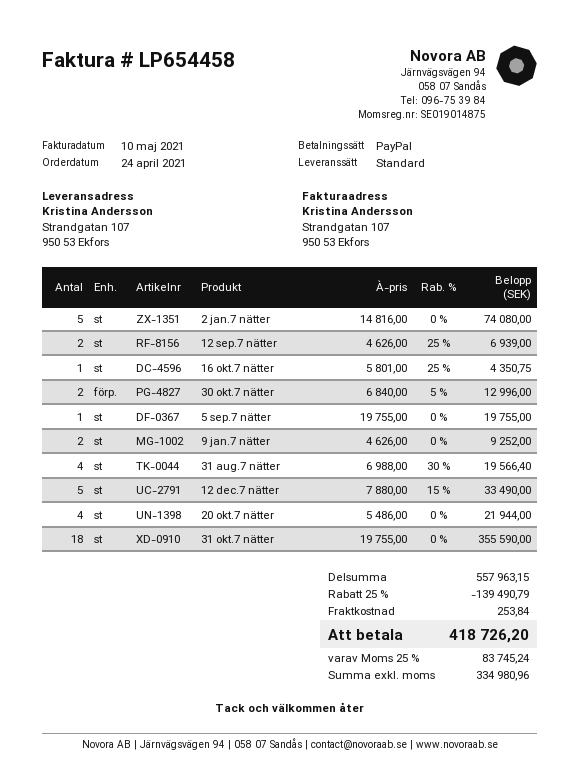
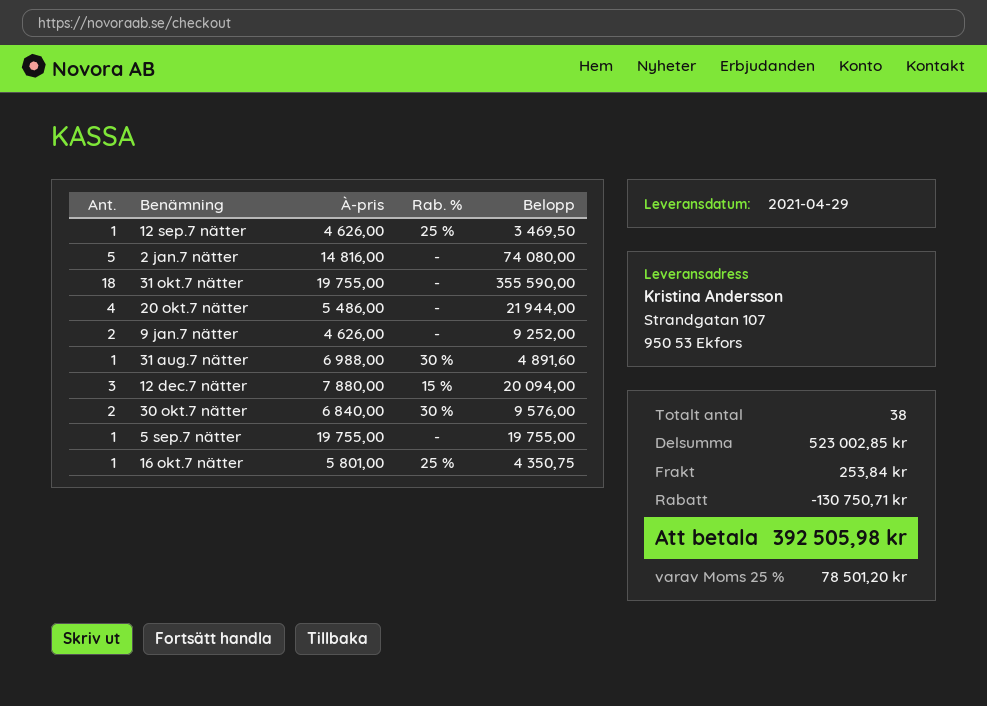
12 sep.7 nätter: 2 x 4626.00 - 25% = 6939.00 -> 1 x 4626.00 - 25% = 3469.50
30 okt.7 nätter: 2 x 6840.00 - 5% = 12996.00 -> 2 x 6840.00 - 30% = 9576.00
31 aug.7 nätter: 4 x 6988.00 - 30% = 19566.40 -> 1 x 6988.00 - 30% = 4891.60
12 dec.7 nätter: 5 x 7880.00 - 15% = 33490.00 -> 3 x 7880.00 - 15% = 20094.00
subtotal: 557963.15 -> 523002.85
discount: 139490.79 -> 130750.71
tax: 25% = 83745.24 -> 25% = 78501.20
total: 418726.20 -> 392505.98

